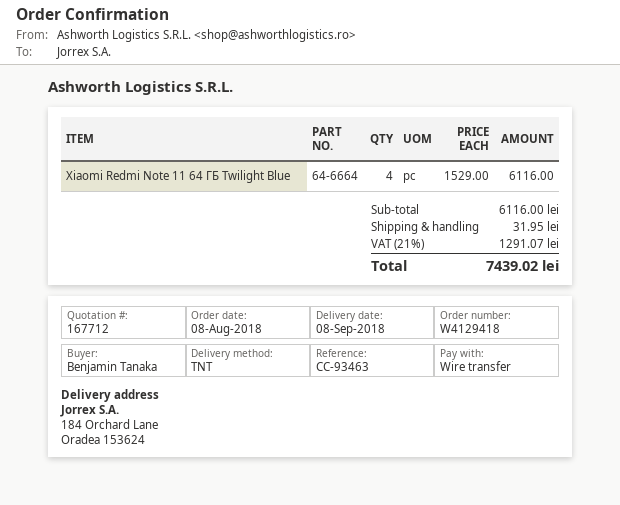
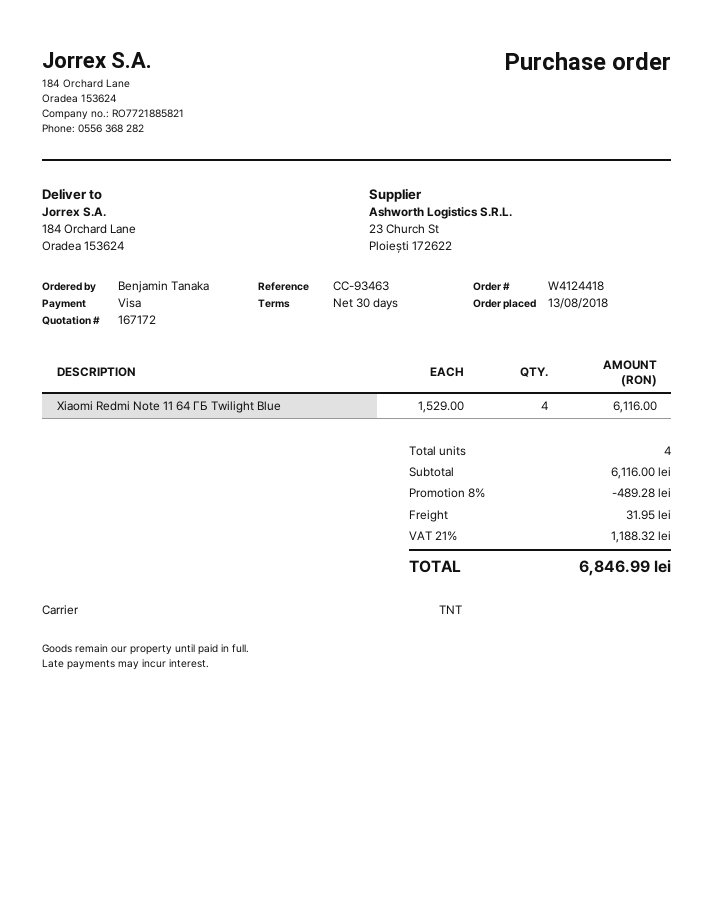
quote number: 167712 -> 167172
order number: W4129418 -> W4124418
order date: 2018-08-08 -> 2018-08-13
payment method: bank transfer -> Visa
discount: none -> 8% = 489.28
tax: 21% = 1291.07 -> 21% = 1188.32
total: 7439.02 -> 6846.99

